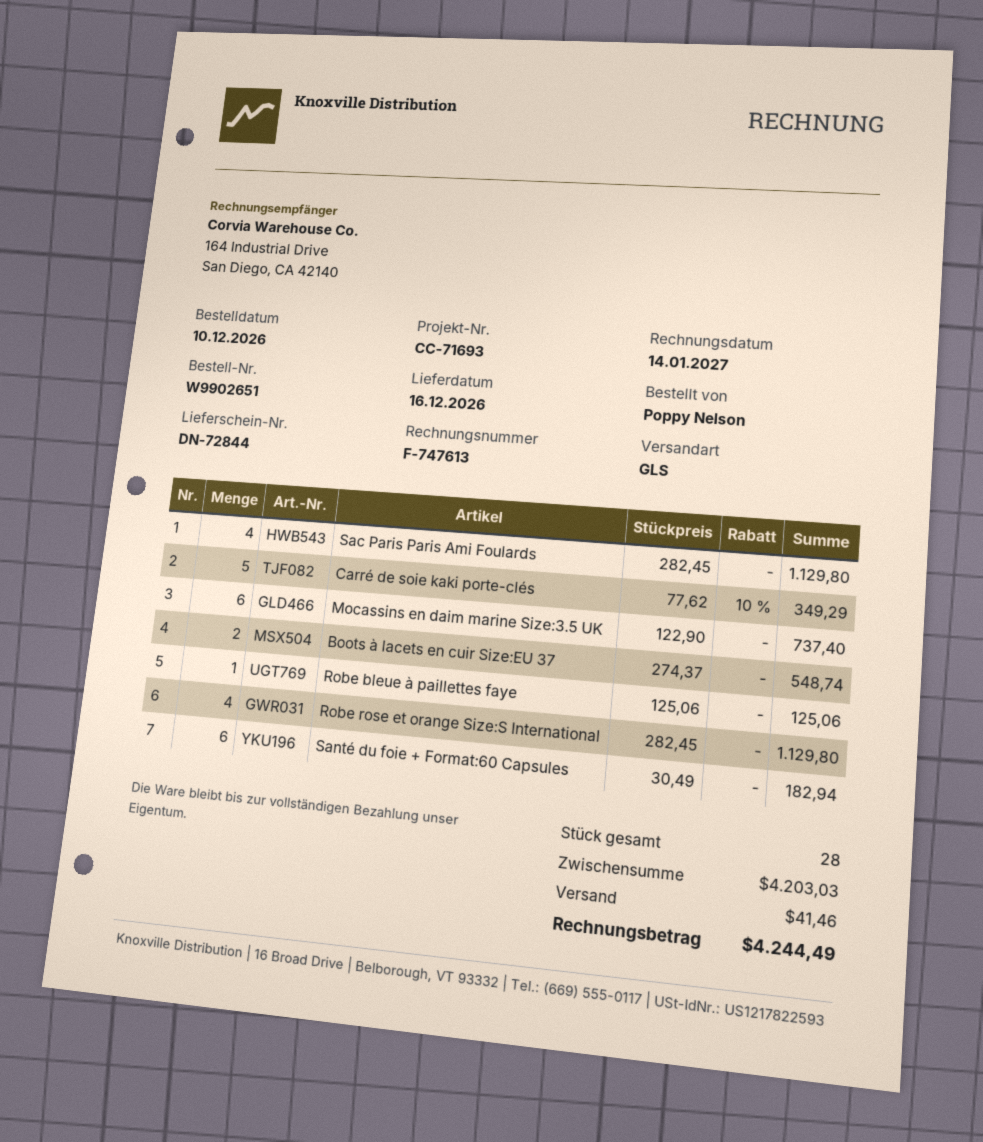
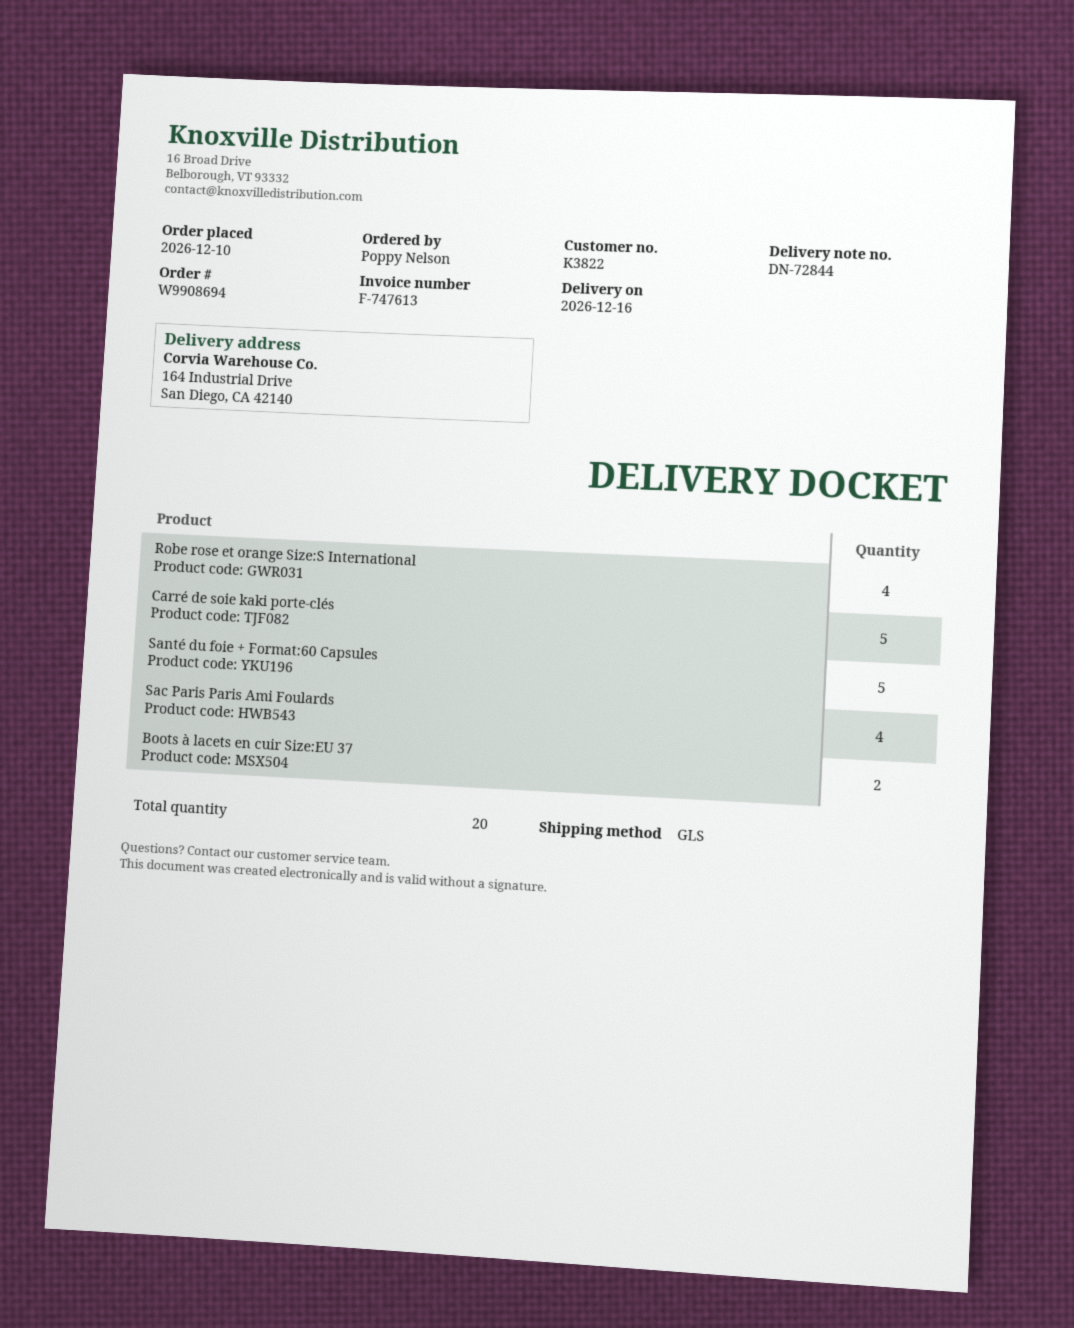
order number: W9902651 -> W9908694
Mocassins en daim marine Size:3.5 UK: 6 -> none
Robe bleue à paillettes faye: 1 -> none
Santé du foie + Format:60 Capsules: 6 -> 5
total quantity: 28 -> 20

